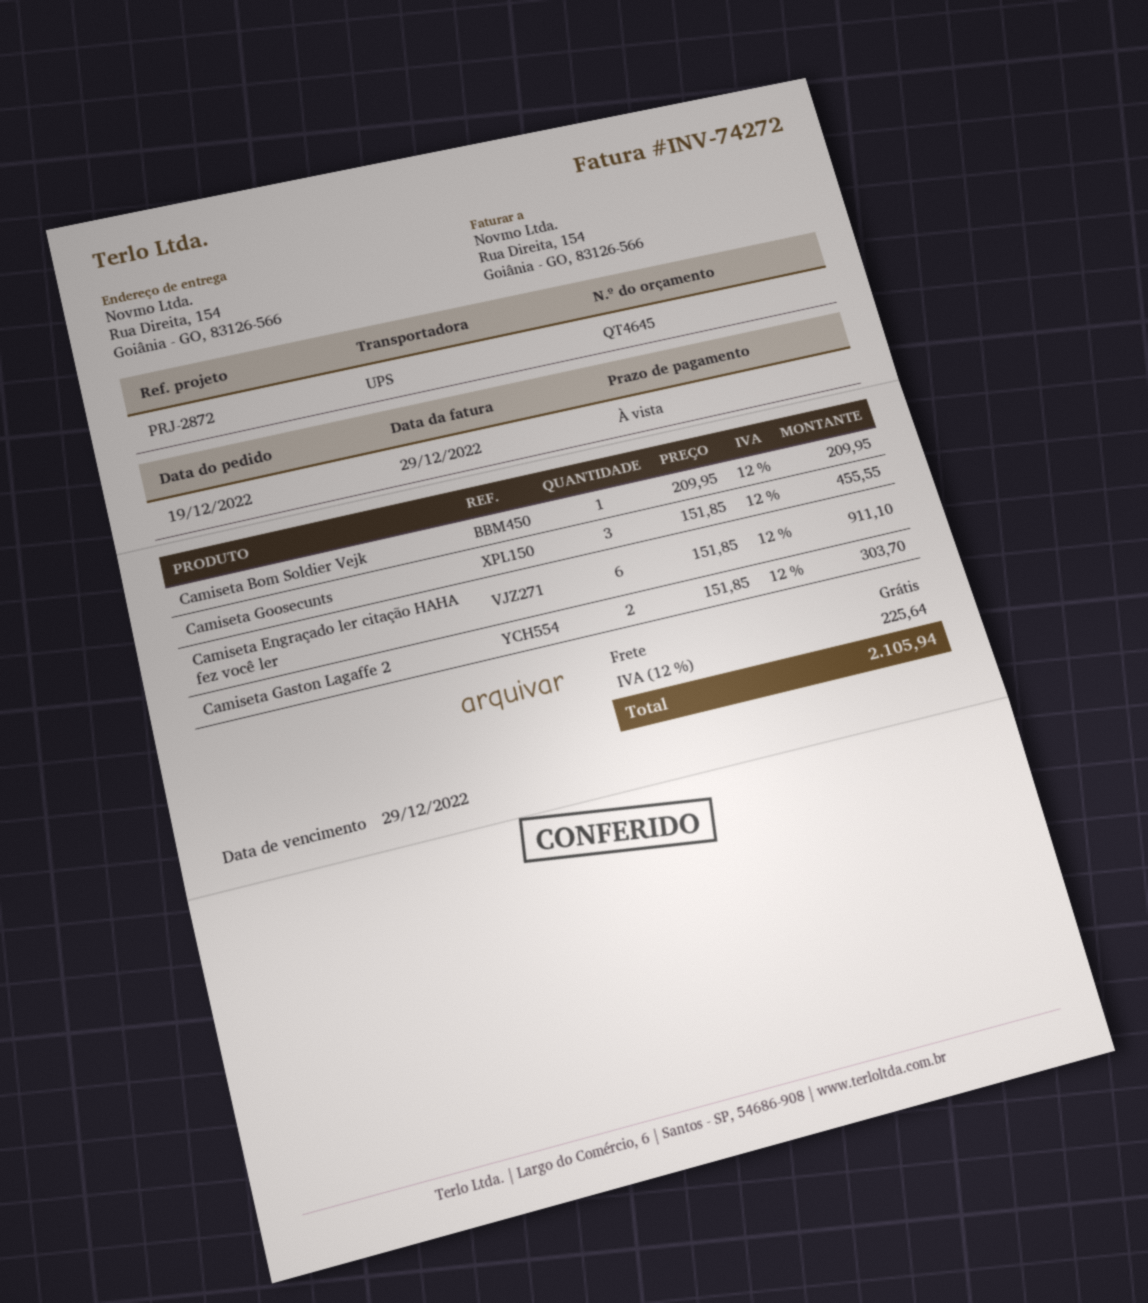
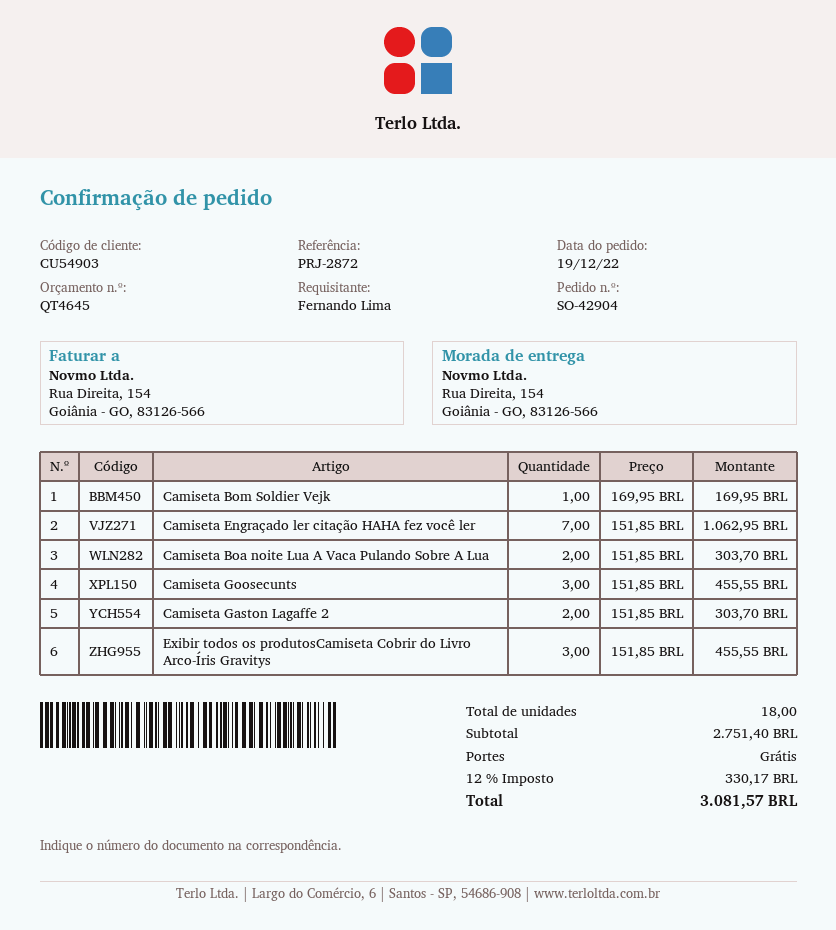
Camiseta Bom Soldier Vejk: 1 x 209.95 = 209.95 -> 1 x 169.95 = 169.95
Camiseta Engraçado ler citação HAHA fez você ler: 6 x 151.85 = 911.10 -> 7 x 151.85 = 1062.95
Camiseta Boa noite Lua A Vaca Pulando Sobre A Lua: none -> 2 x 151.85 = 303.70
Exibir todos os produtosCamiseta Cobrir do Livro Arco-Íris Gravitys: none -> 3 x 151.85 = 455.55
tax: 12% = 225.64 -> 12% = 330.17
total: 2105.94 -> 3081.57

